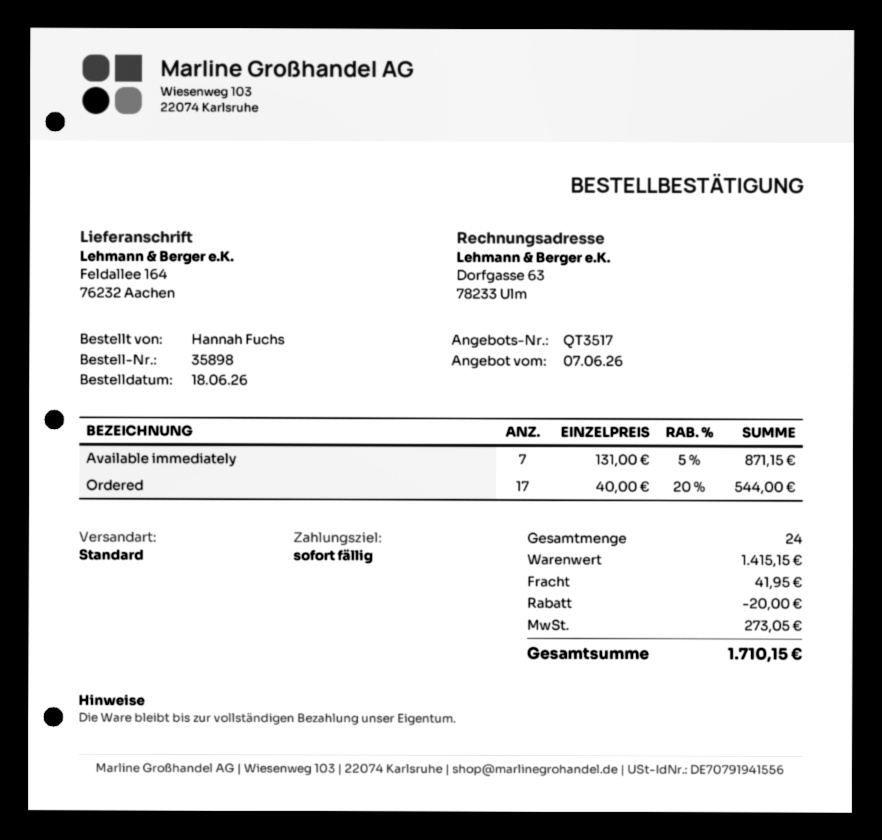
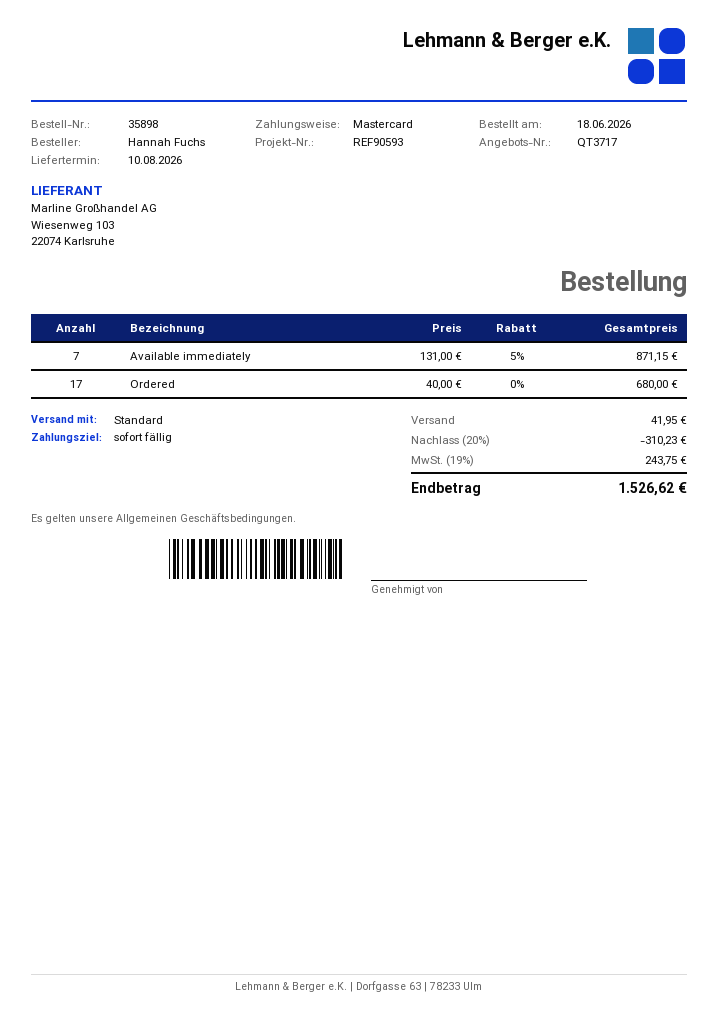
quote number: QT3517 -> QT3717
Ordered: 17 x 40.00 - 20% = 544.00 -> 17 x 40.00 = 680.00
discount: 20.00 -> 310.23
tax: 273.05 -> 243.75
total: 1710.15 -> 1526.62

